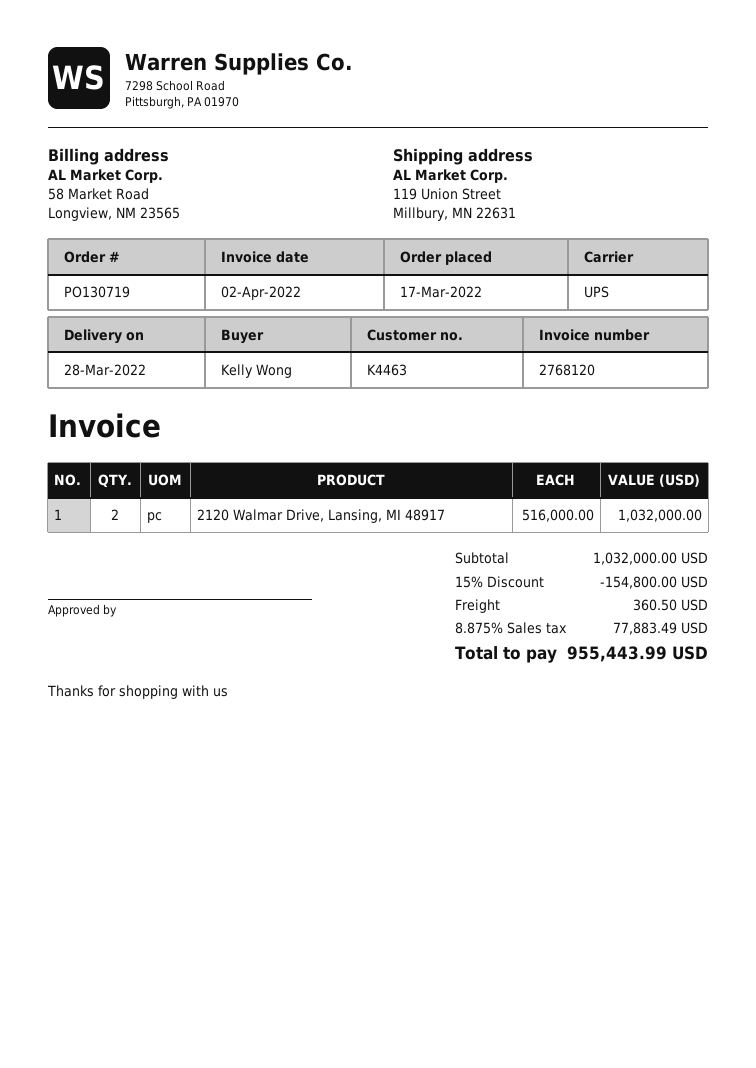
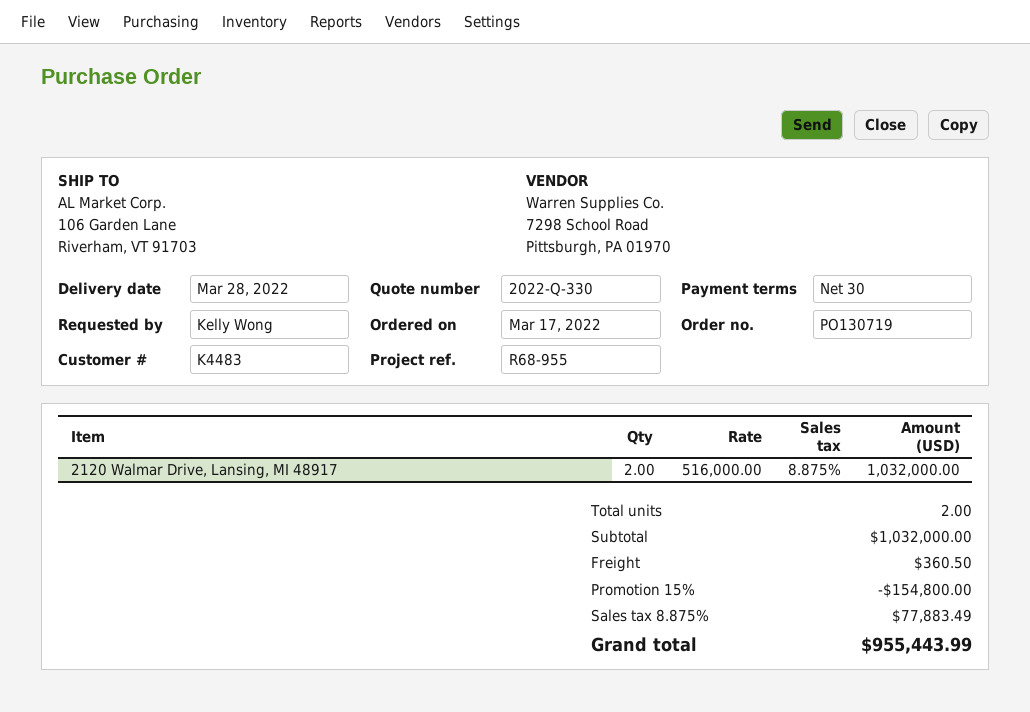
customer number: K4463 -> K4483
ship to: 119 Union Street, Millbury, MN 22631 -> 106 Garden Lane, Riverham, VT 91703

